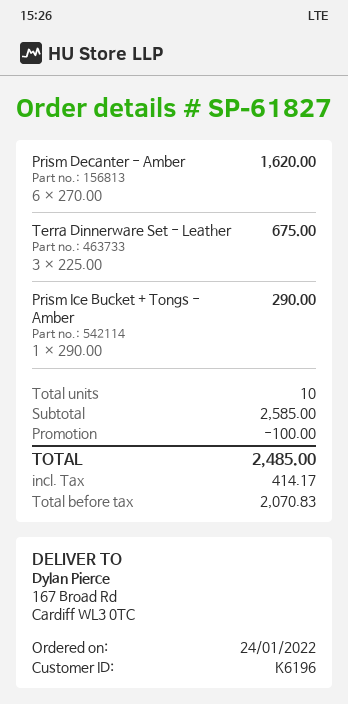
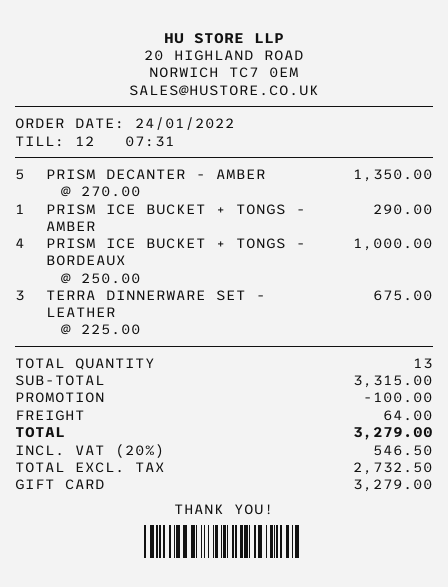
Prism Decanter - Amber: 6 x 270.00 = 1620.00 -> 5 x 270.00 = 1350.00
PRISM ICE BUCKET + TONGS - BORDEAUX: none -> 4 x 250.00 = 1000.00
total quantity: 10 -> 13
subtotal: 2585.00 -> 3315.00
shipping: none -> 64.00
net: 2070.83 -> 2732.50
tax: 414.17 -> 546.50
total: 2485.00 -> 3279.00

